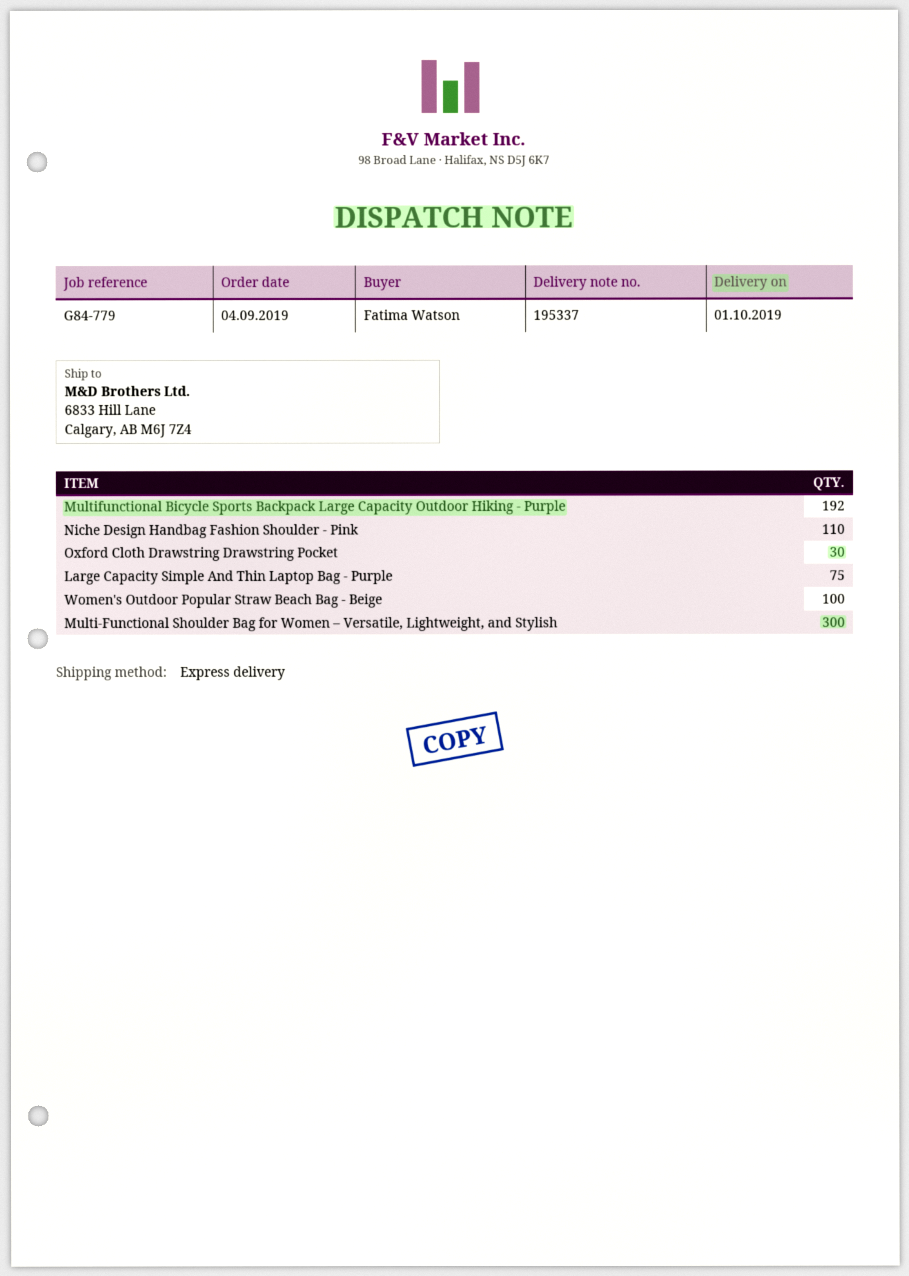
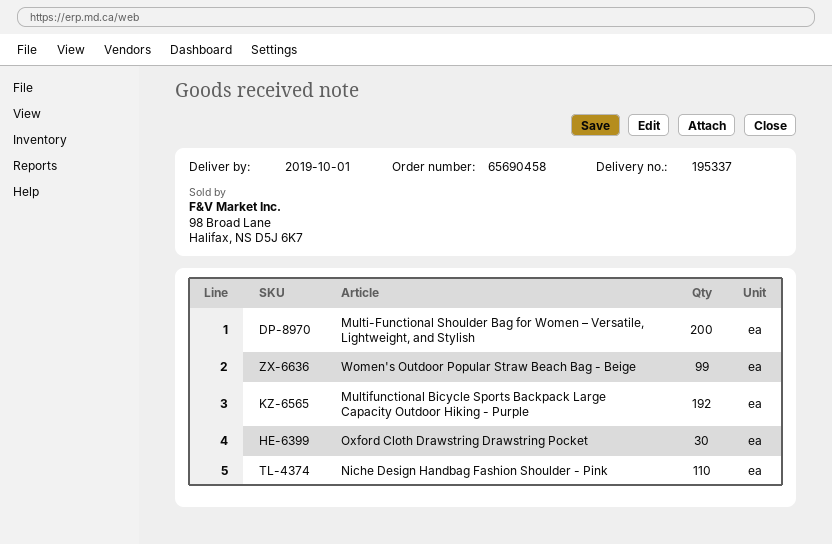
Large Capacity Simple And Thin Laptop Bag - Purple: 75 -> none
Women's Outdoor Popular Straw Beach Bag - Beige: 100 -> 99
Multi-Functional Shoulder Bag for Women – Versatile, Lightweight, and Stylish: 300 -> 200

